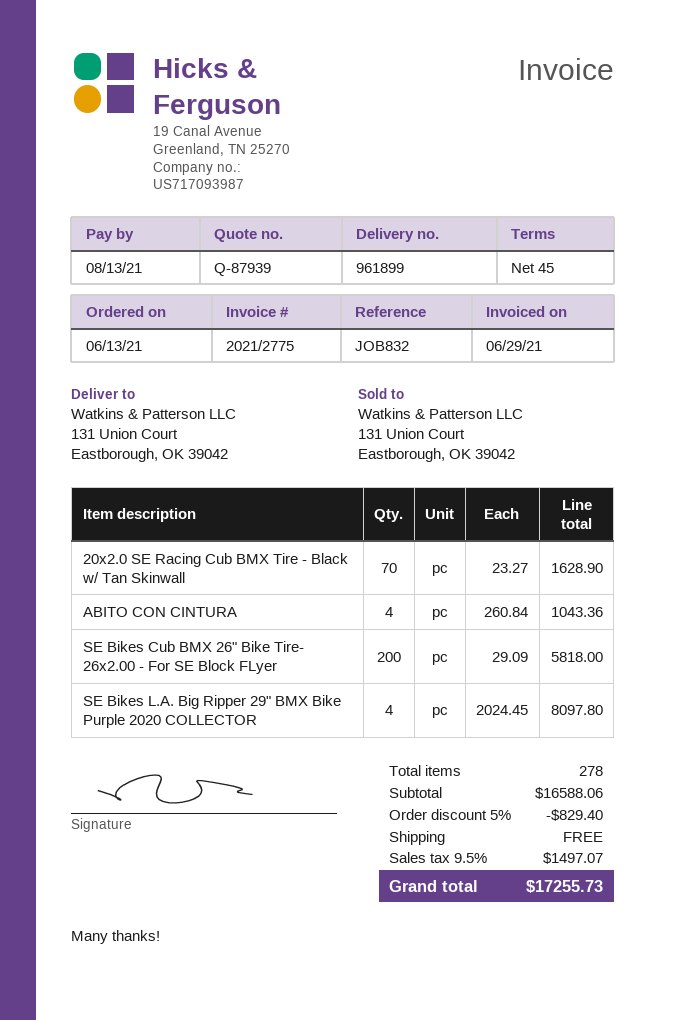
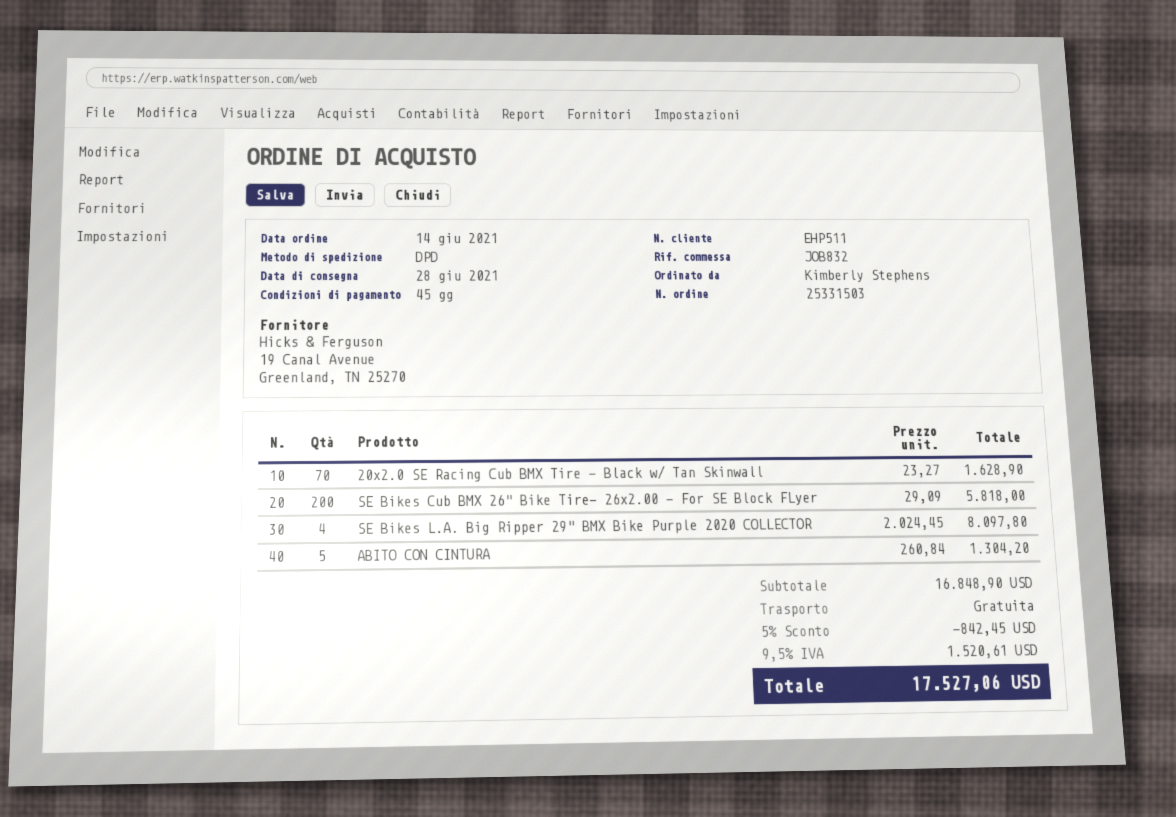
order date: 2021-06-13 -> 2021-06-14
ABITO CON CINTURA: 4 x 260.84 = 1043.36 -> 5 x 260.84 = 1304.20
subtotal: 16588.06 -> 16848.90
discount: 5% = 829.40 -> 5% = 842.45
tax: 9.5% = 1497.07 -> 9.5% = 1520.61
total: 17255.73 -> 17527.06

